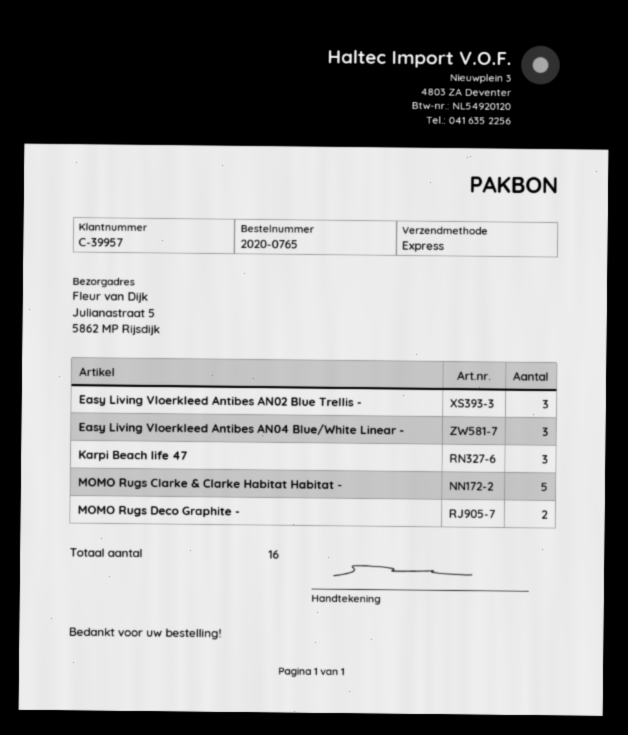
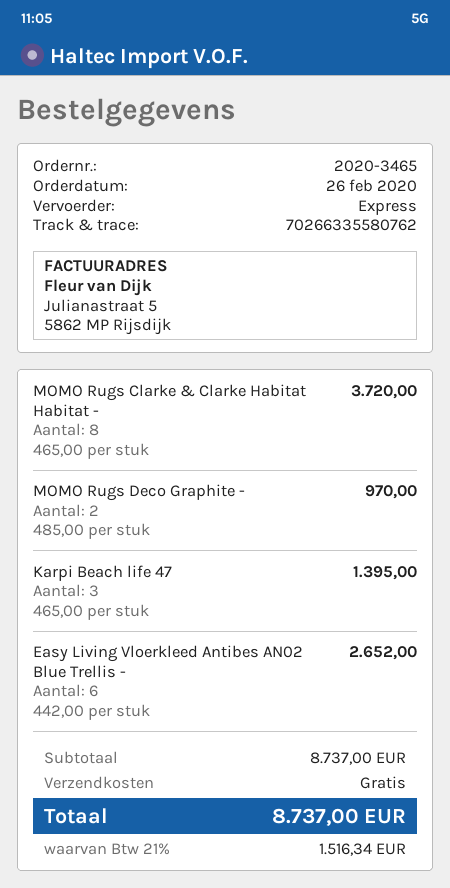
order number: 2020-0765 -> 2020-3465
Easy Living Vloerkleed Antibes AN02 Blue Trellis -: 3 -> 6
Easy Living Vloerkleed Antibes AN04 Blue/White Linear -: 3 -> none
MOMO Rugs Clarke & Clarke Habitat Habitat -: 5 -> 8

